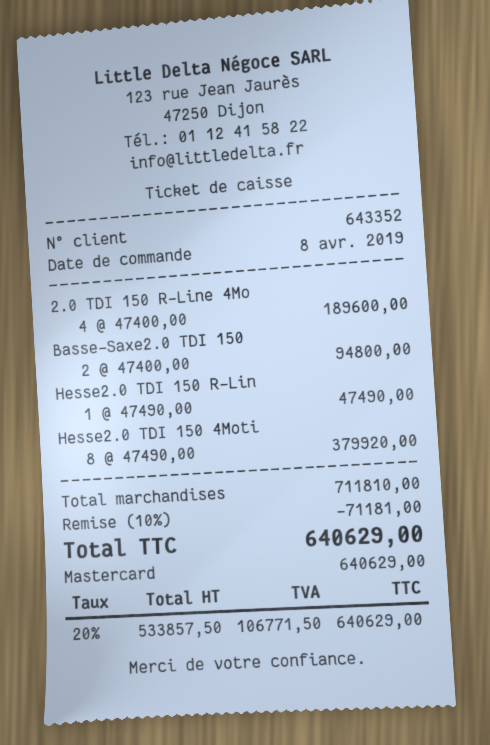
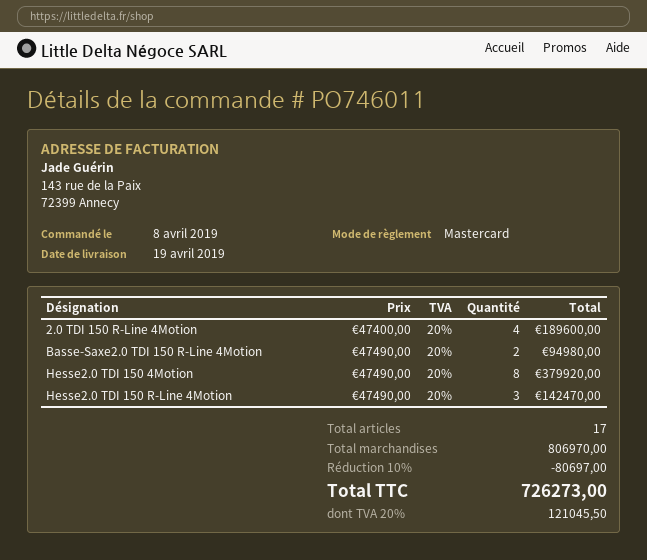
Basse-Saxe2.0 TDI 150: 2 x 47400.00 = 94800.00 -> 2 x 47490.00 = 94980.00
Hesse2.0 TDI 150 R-Lin: 1 x 47490.00 = 47490.00 -> 3 x 47490.00 = 142470.00
subtotal: 711810.00 -> 806970.00
discount: 10% = 71181.00 -> 10% = 80697.00
tax: 20% = 106771.50 -> 20% = 121045.50
total: 640629.00 -> 726273.00

